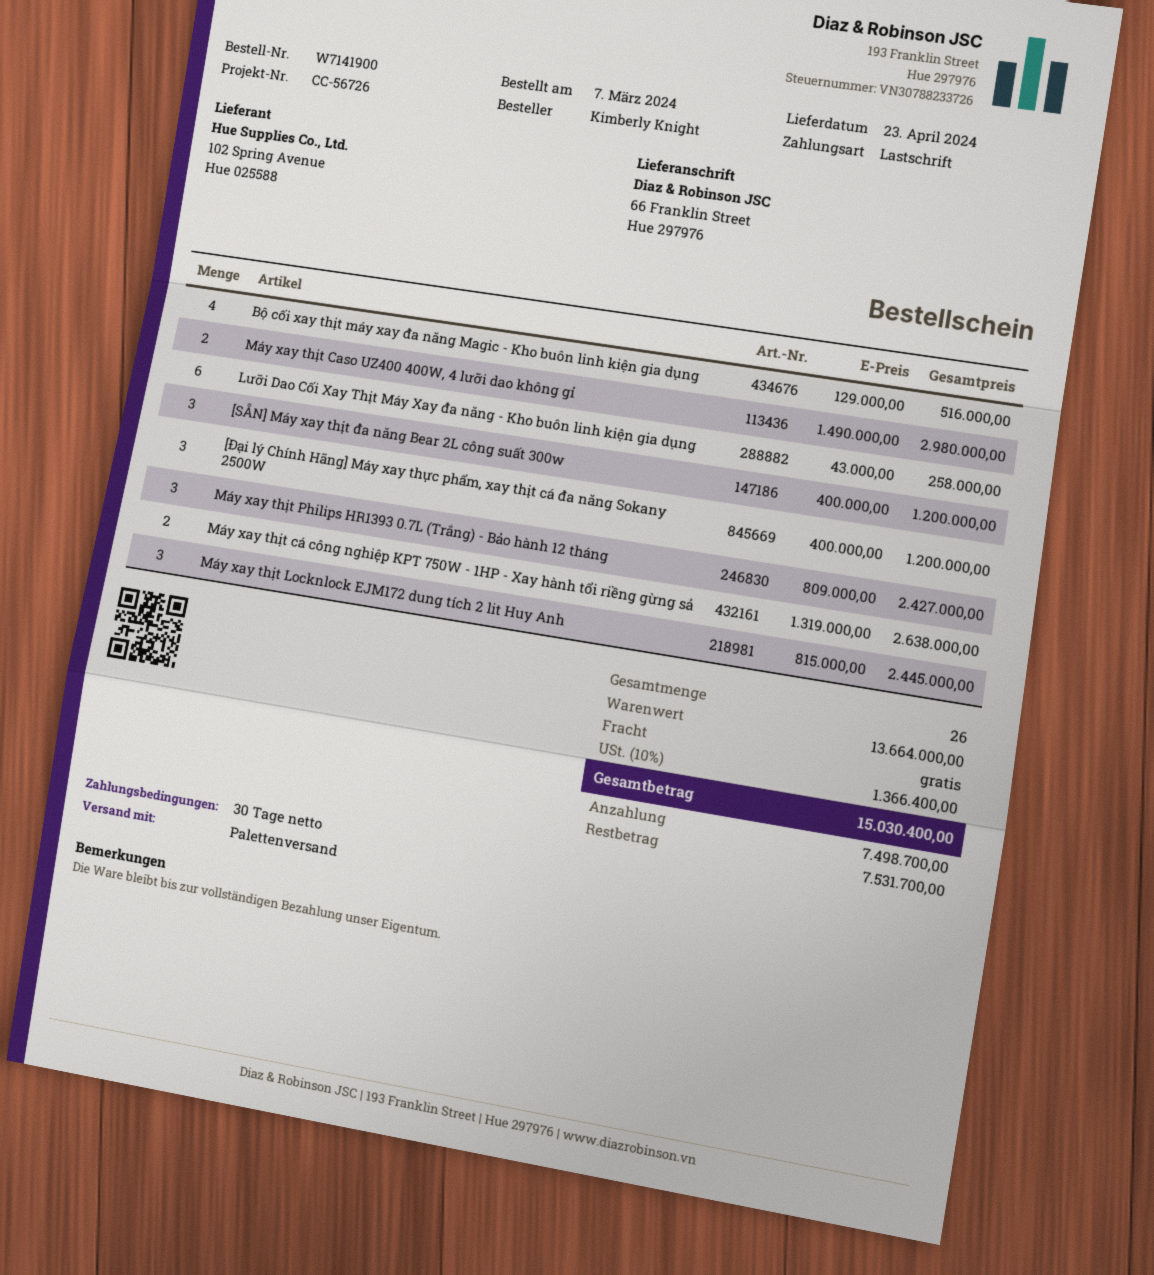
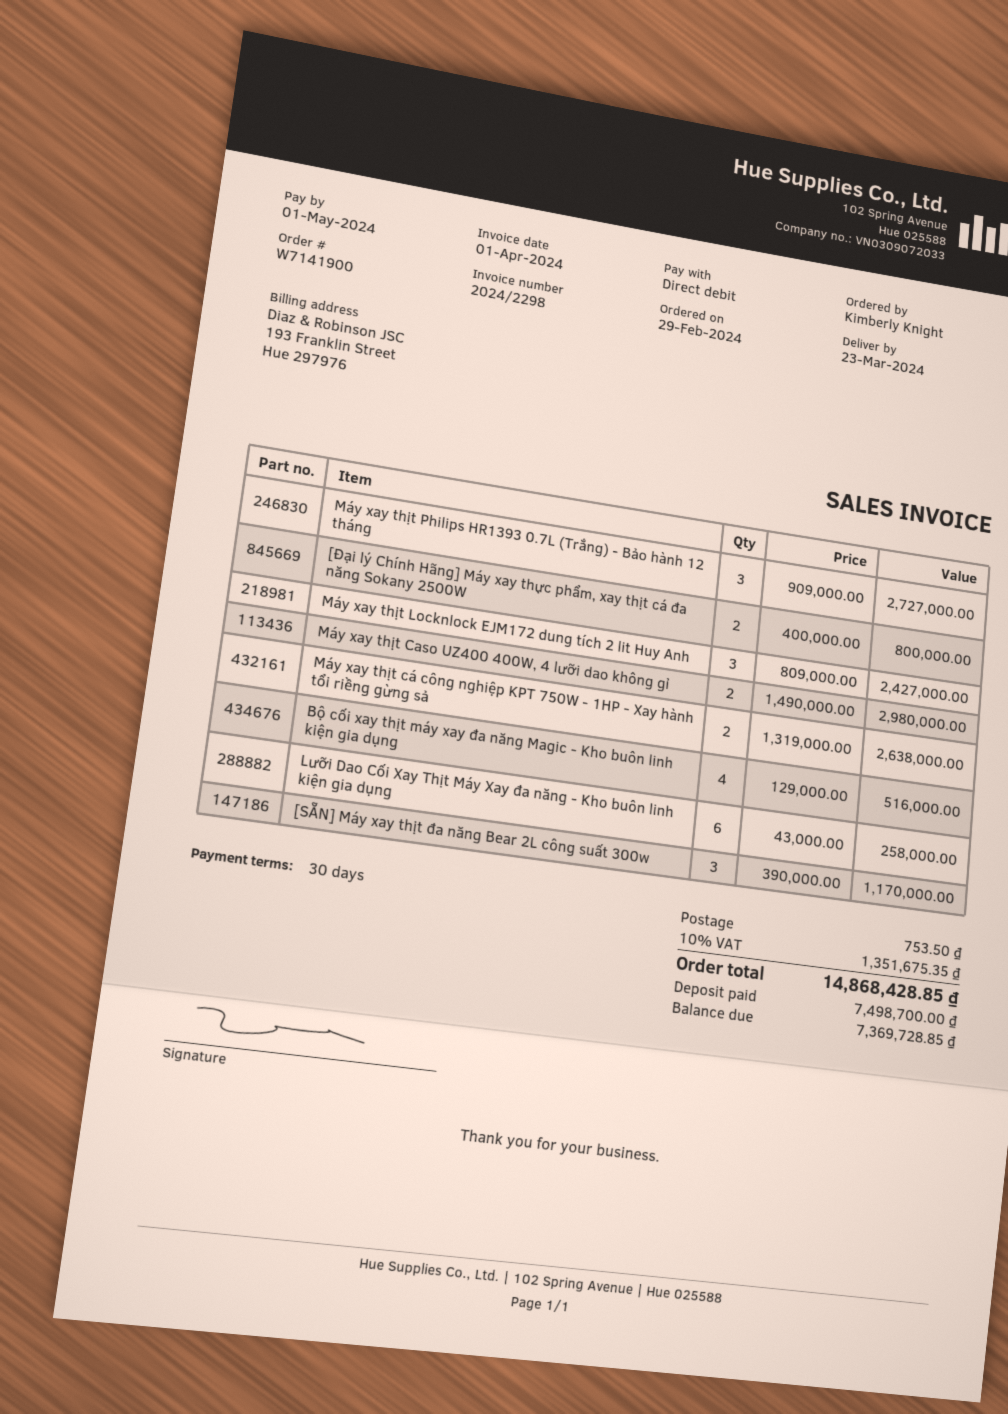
order date: 2024-03-07 -> 2024-02-29
delivery date: 2024-04-23 -> 2024-03-23
[SẴN] Máy xay thịt đa năng Bear 2L công suất 300w: 3 x 400000.00 = 1200000.00 -> 3 x 390000.00 = 1170000.00
[Đại lý Chính Hãng] Máy xay thực phẩm, xay thịt cá đa năng Sokany 2500W: 3 x 400000.00 = 1200000.00 -> 2 x 400000.00 = 800000.00
Máy xay thịt Philips HR1393 0.7L (Trắng) - Bảo hành 12 tháng: 3 x 809000.00 = 2427000.00 -> 3 x 909000.00 = 2727000.00
Máy xay thịt Locknlock EJM172 dung tích 2 lit Huy Anh: 3 x 815000.00 = 2445000.00 -> 3 x 809000.00 = 2427000.00
shipping: 0.00 -> 753.50
tax: 10% = 1366400.00 -> 10% = 1351675.35
total: 15030400.00 -> 14868428.85
balance: 7531700.00 -> 7369728.85

